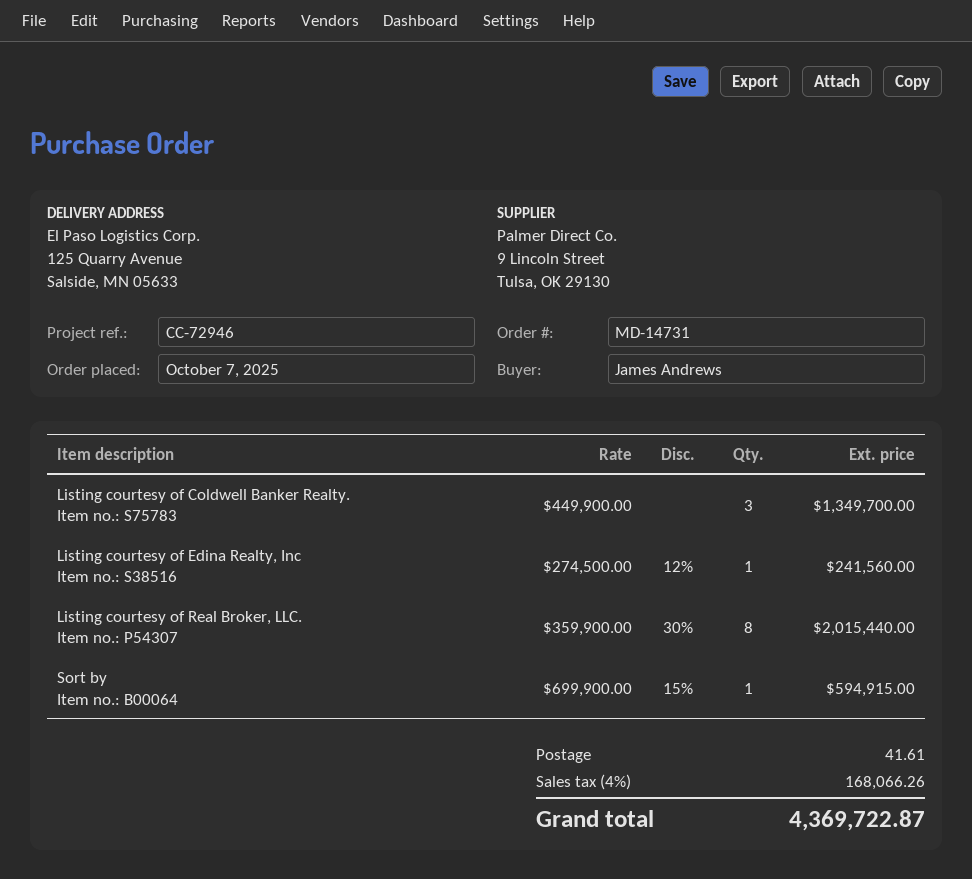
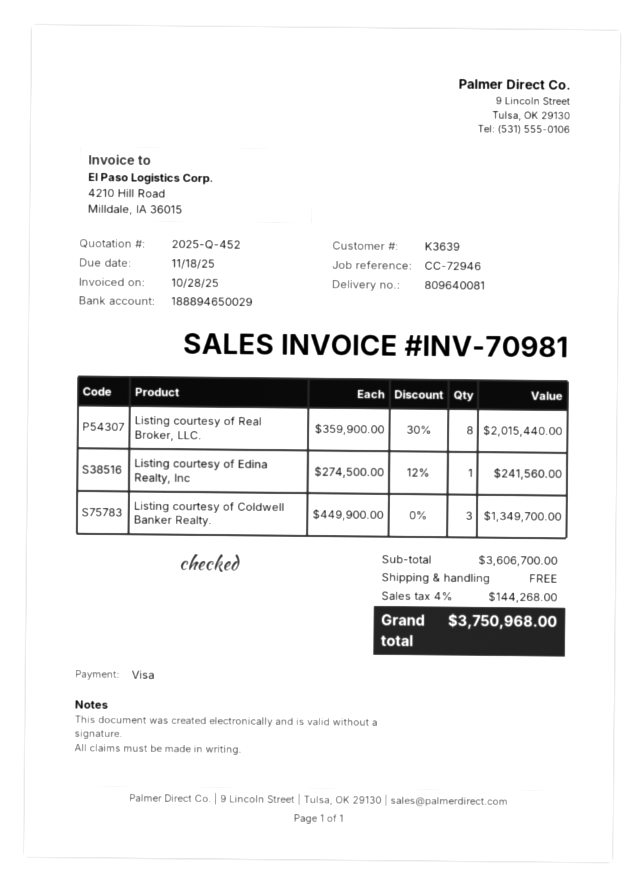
Sort by: 1 x 699900.00 - 15% = 594915.00 -> none
shipping: 41.61 -> 0.00
tax: 4% = 168066.26 -> 4% = 144268.00
total: 4369722.87 -> 3750968.00

